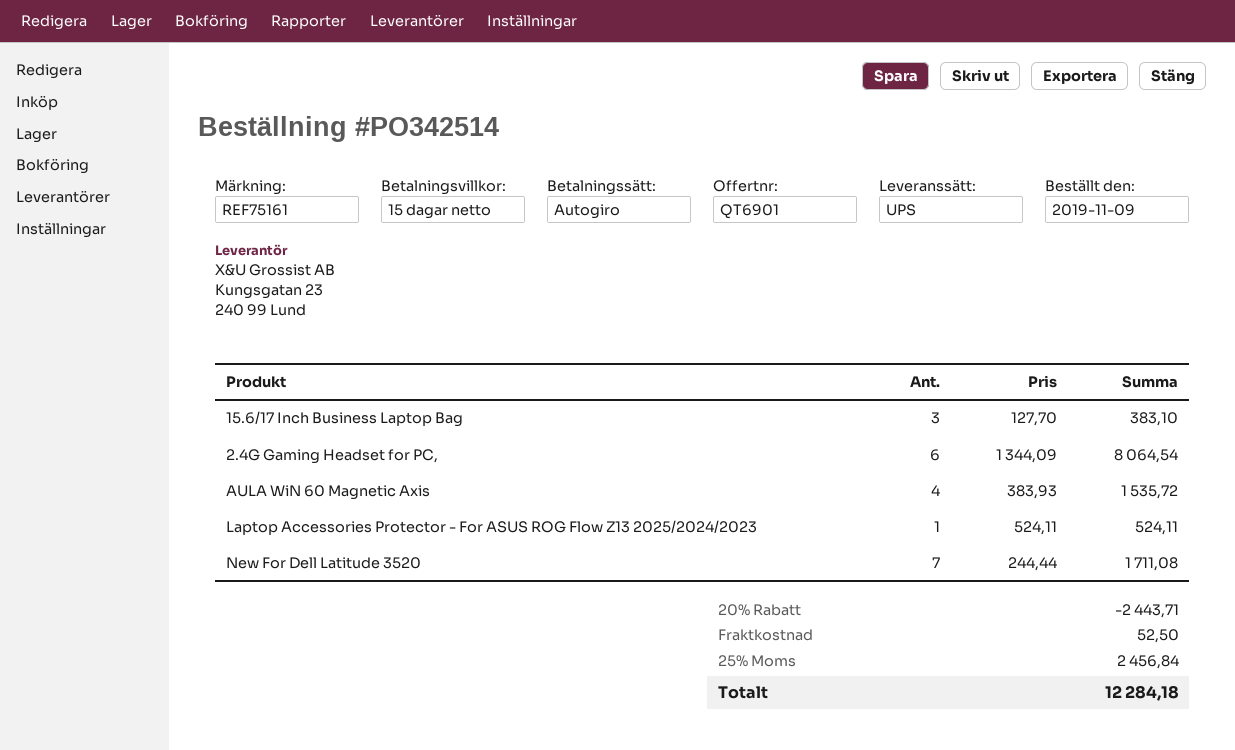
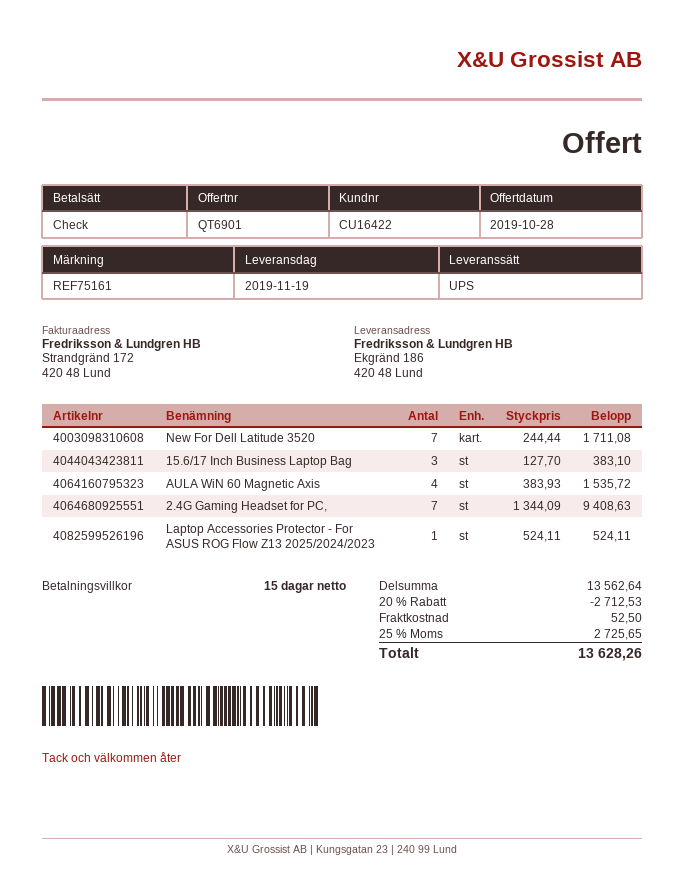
payment method: direct debit -> cheque
2.4G Gaming Headset for PC,: 6 x 1344.09 = 8064.54 -> 7 x 1344.09 = 9408.63
discount: 20% = 2443.71 -> 20% = 2712.53
tax: 25% = 2456.84 -> 25% = 2725.65
total: 12284.18 -> 13628.26

